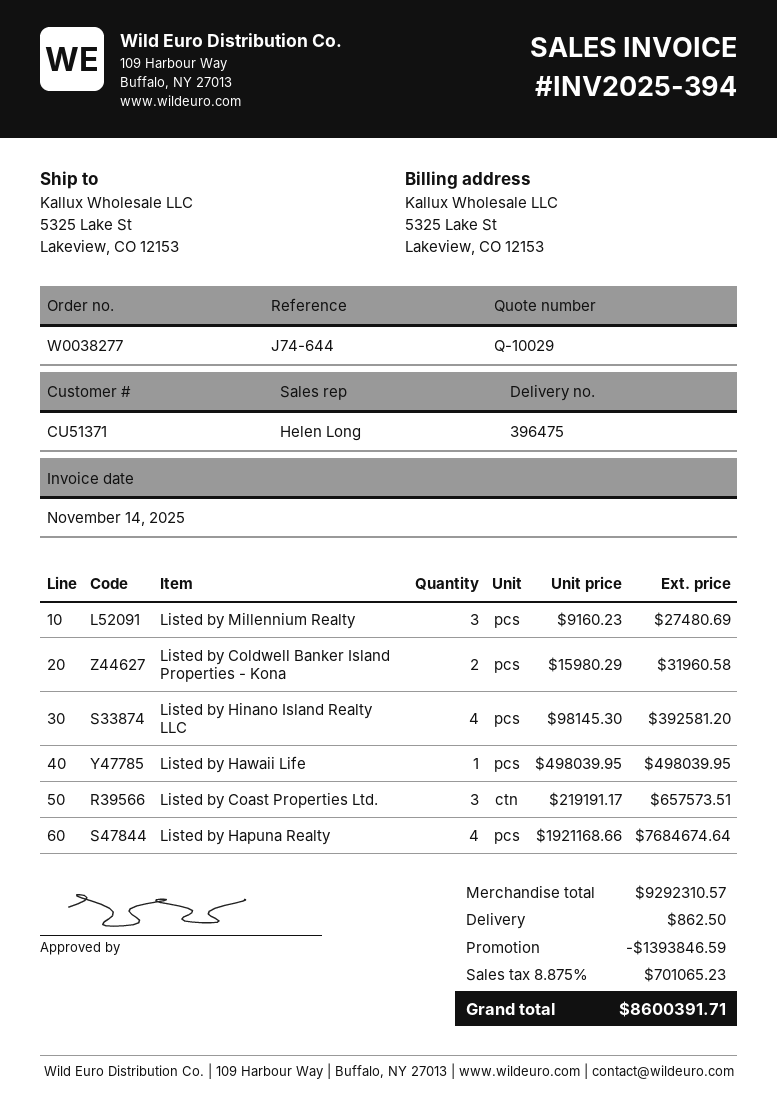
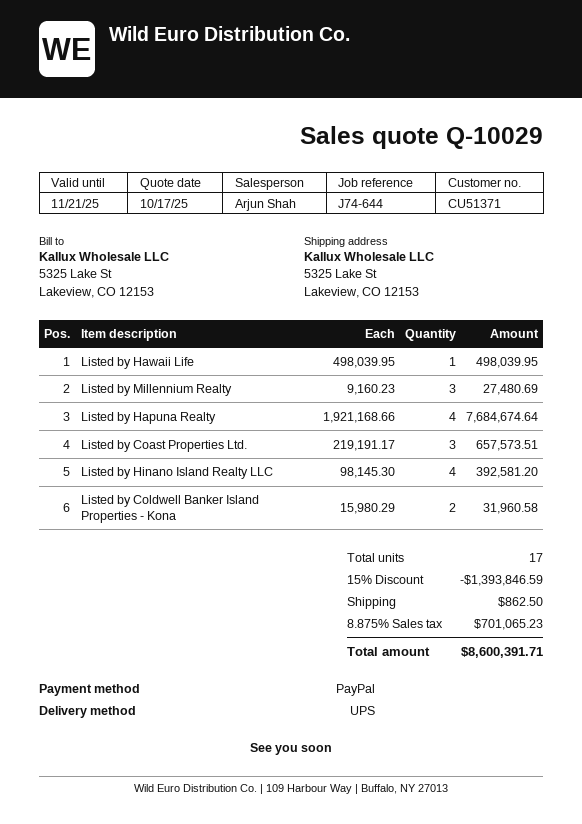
sales rep: Helen Long -> Arjun Shah

